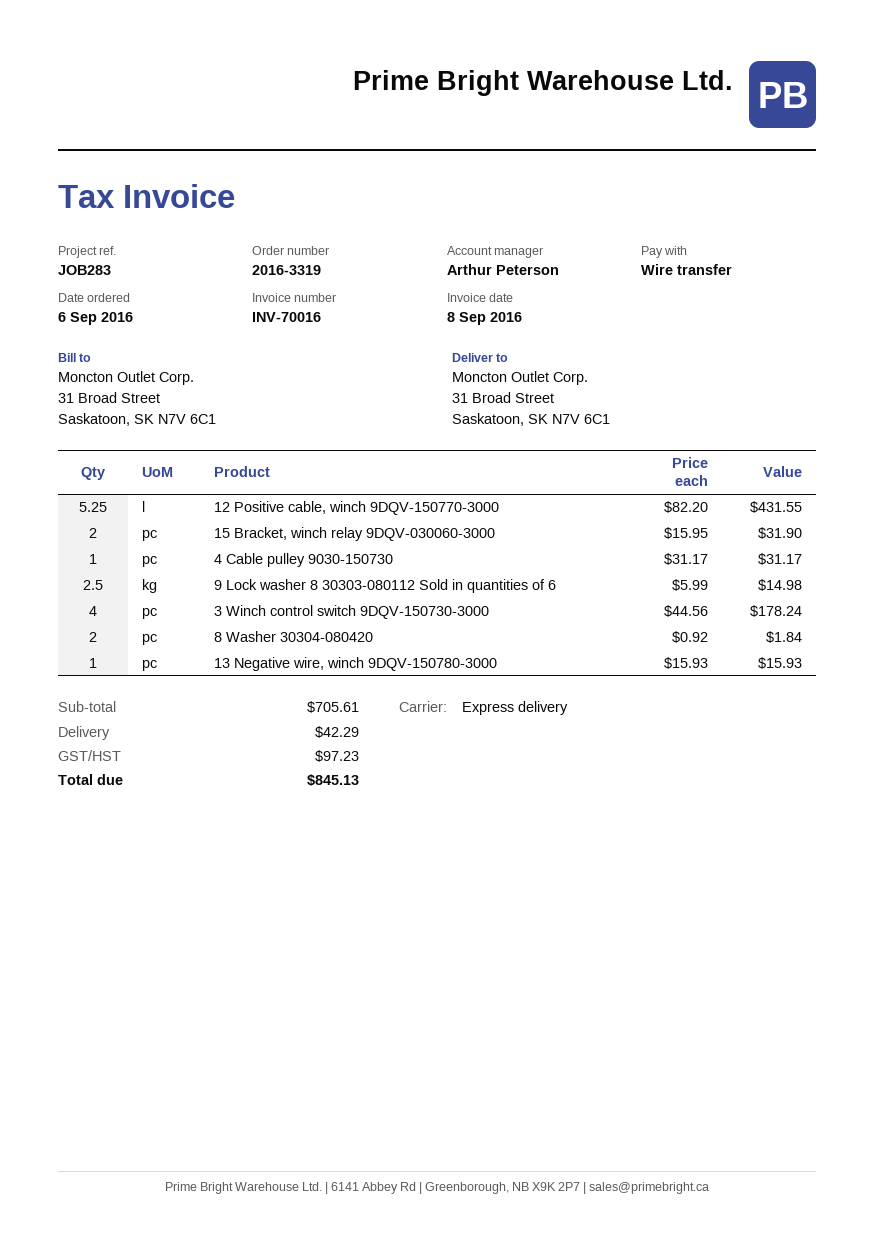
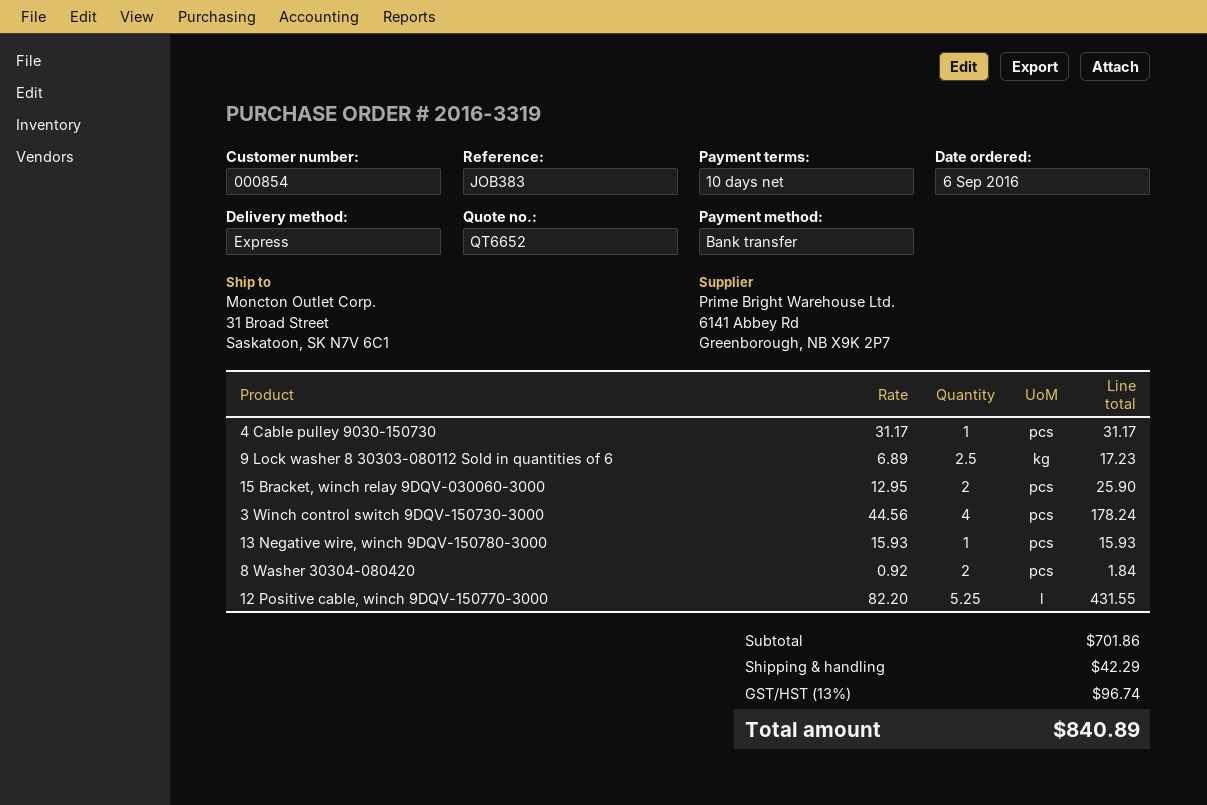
reference: JOB283 -> JOB383
15 Bracket, winch relay 9DQV-030060-3000: 2 x 15.95 = 31.90 -> 2 x 12.95 = 25.90
9 Lock washer 8 30303-080112 Sold in quantities of 6: 2.5 x 5.99 = 14.98 -> 2.5 x 6.89 = 17.23
subtotal: 705.61 -> 701.86
tax: 97.23 -> 96.74
total: 845.13 -> 840.89

